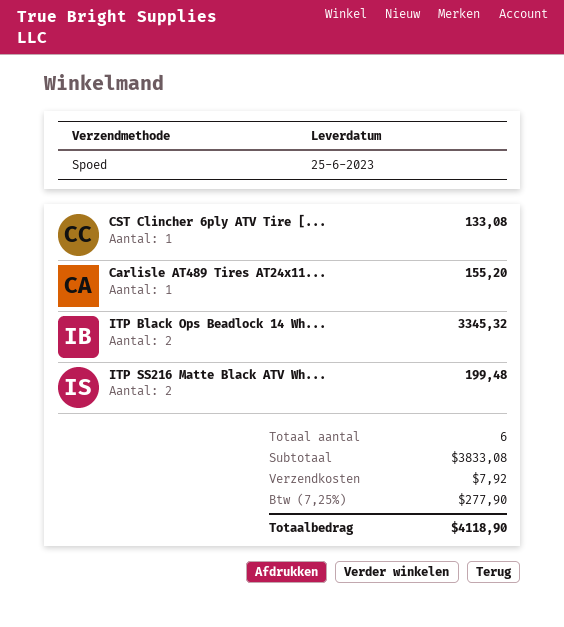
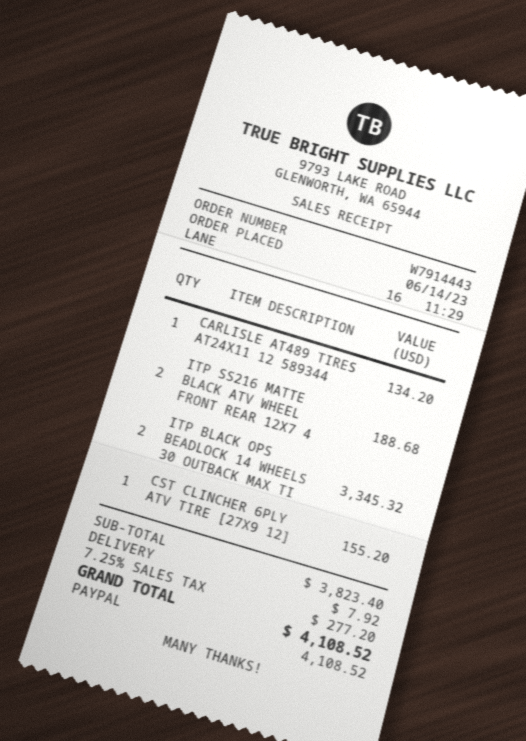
CST Clincher 6ply ATV Tire [...: 1 for 133.08 -> 1 for 155.20
Carlisle AT489 Tires AT24x11...: 1 for 155.20 -> 1 for 134.20
ITP SS216 Matte Black ATV Wh...: 2 for 199.48 -> 2 for 188.68
subtotal: 3833.08 -> 3823.40
tax: 7.25% = 277.90 -> 7.25% = 277.20
total: 4118.90 -> 4108.52

